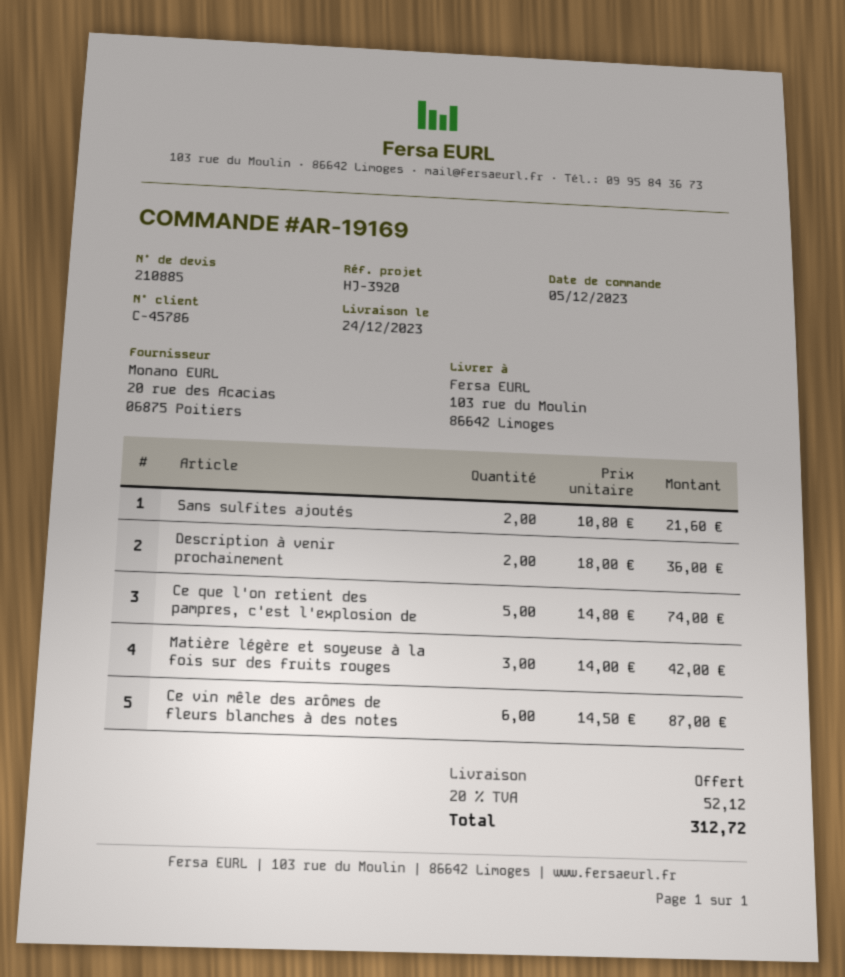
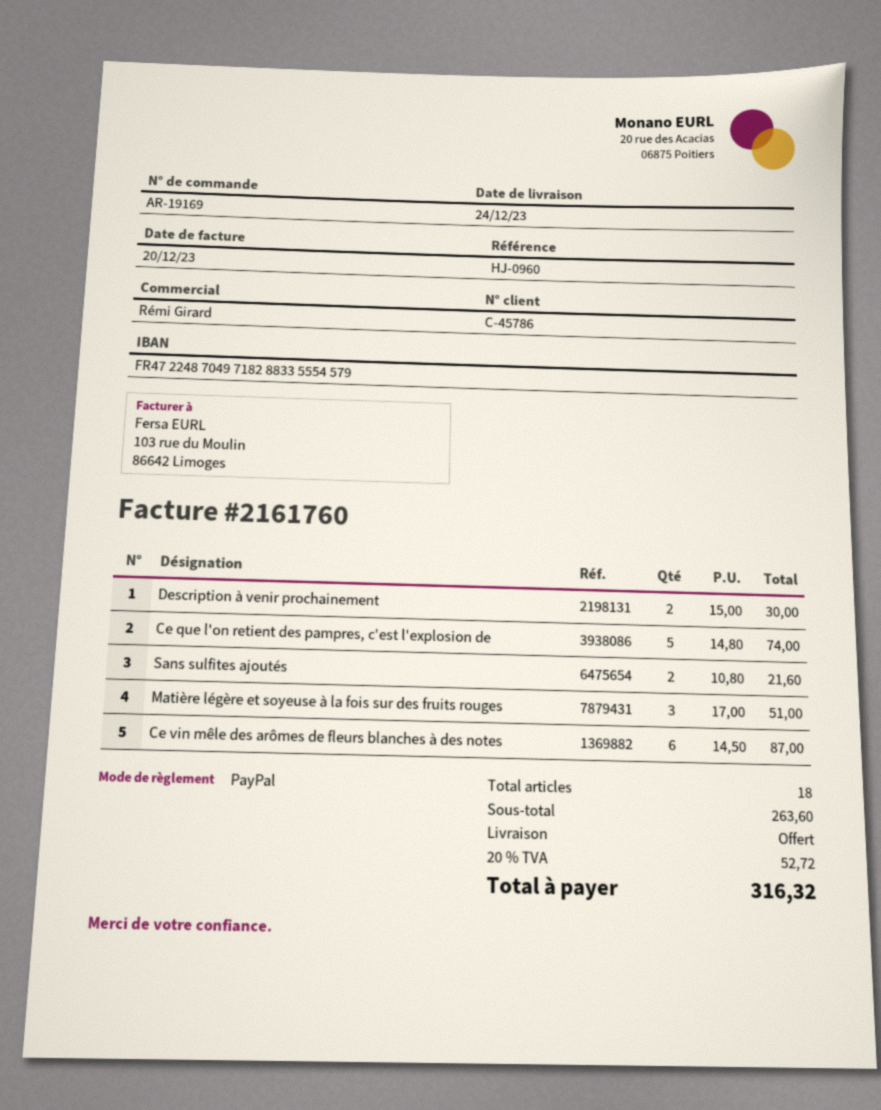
reference: HJ-3920 -> HJ-0960
Description à venir prochainement: 2 x 18.00 = 36.00 -> 2 x 15.00 = 30.00
Matière légère et soyeuse à la fois sur des fruits rouges: 3 x 14.00 = 42.00 -> 3 x 17.00 = 51.00
tax: 20% = 52.12 -> 20% = 52.72
total: 312.72 -> 316.32

